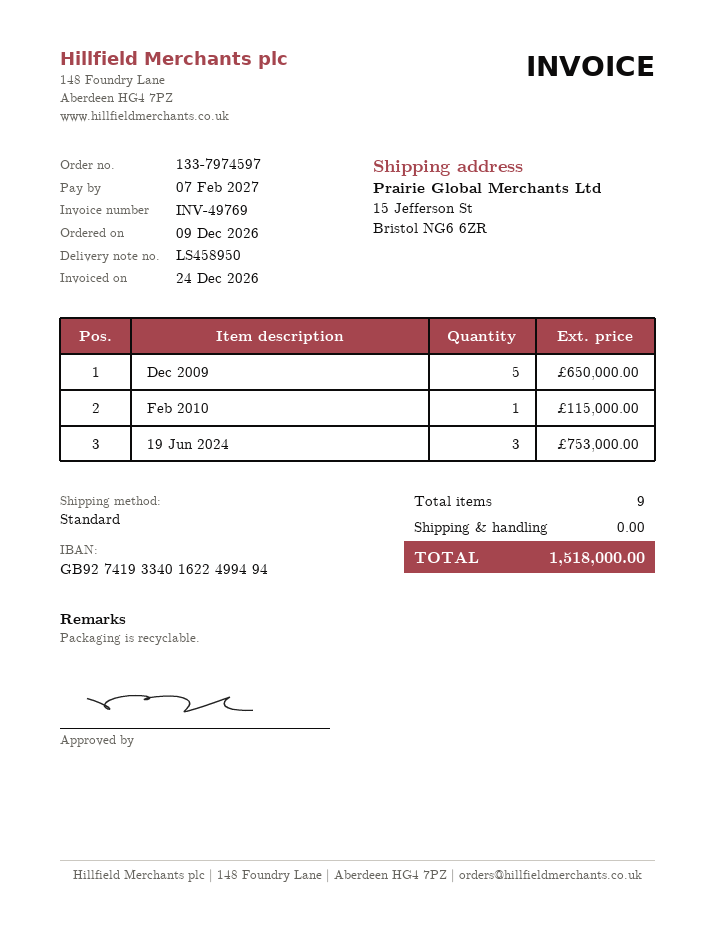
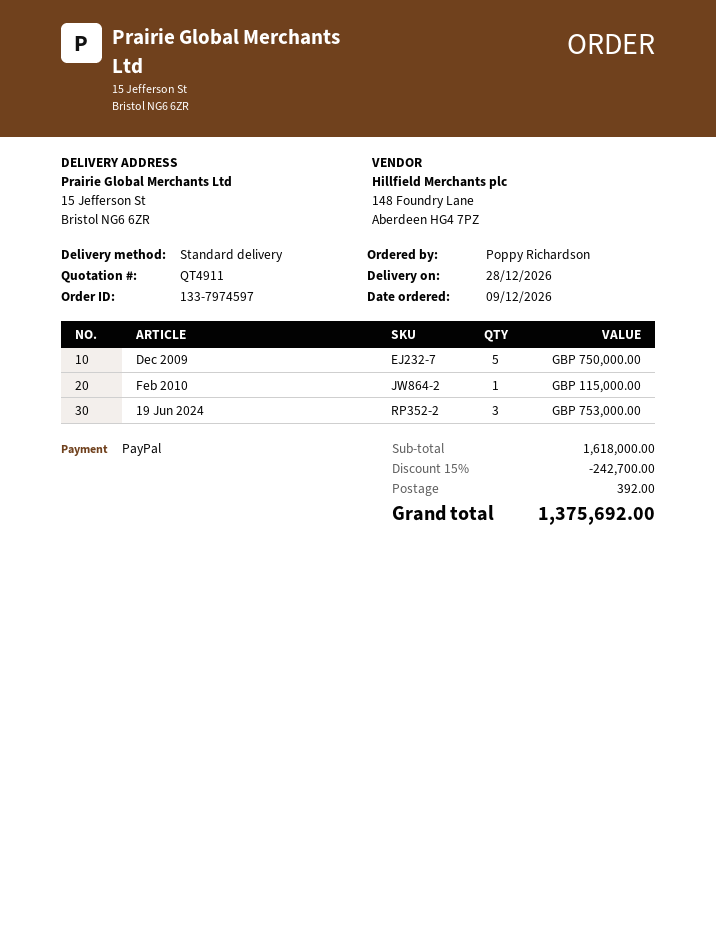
Dec 2009: 5 for 650000.00 -> 5 for 750000.00
discount: none -> 15% = 242700.00
shipping: 0.00 -> 392.00
total: 1518000.00 -> 1375692.00

